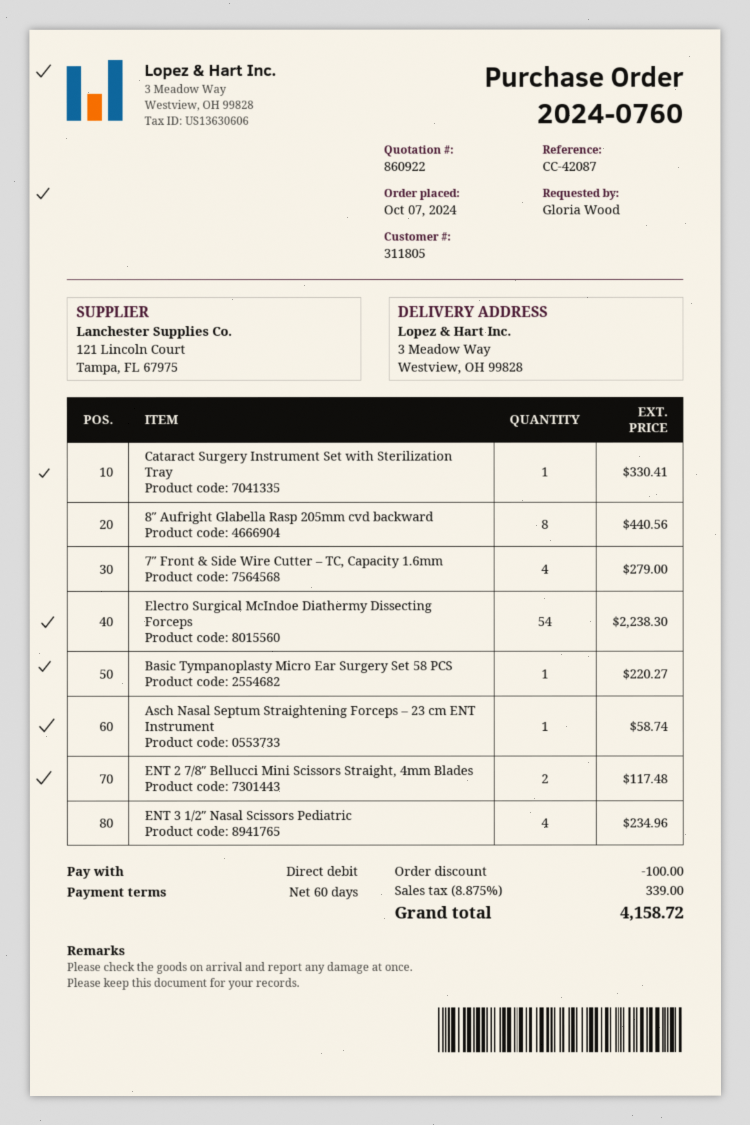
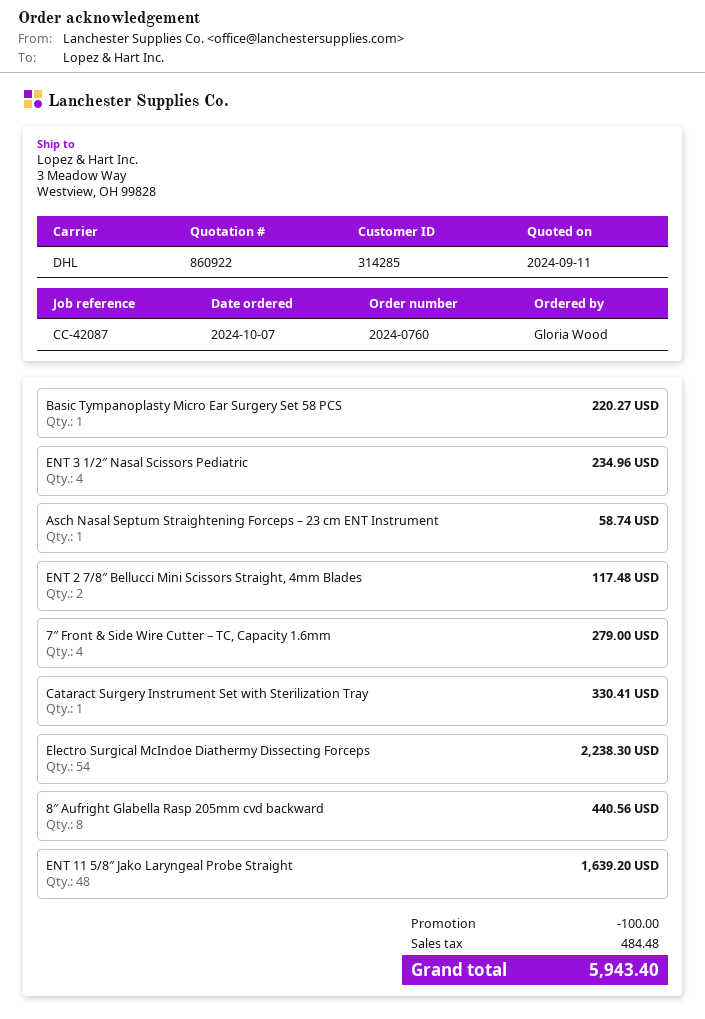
customer number: 311805 -> 314285
ENT 11 5/8″ Jako Laryngeal Probe Straight: none -> 48 for 1639.20
tax: 339.00 -> 484.48
total: 4158.72 -> 5943.40

